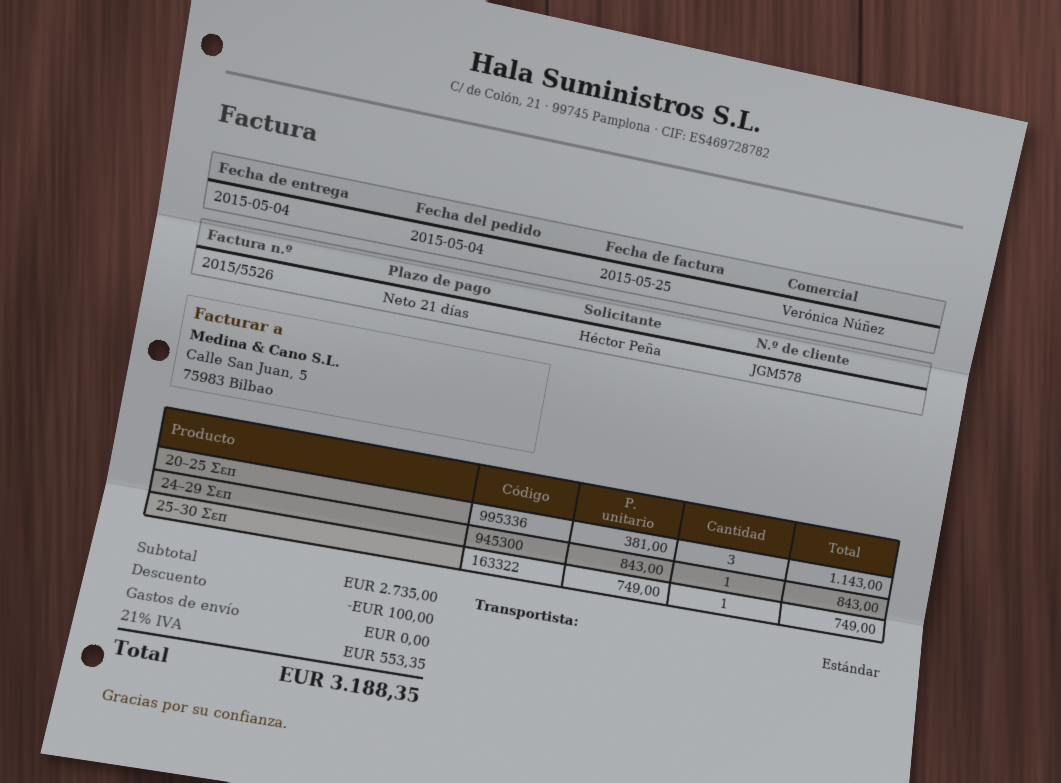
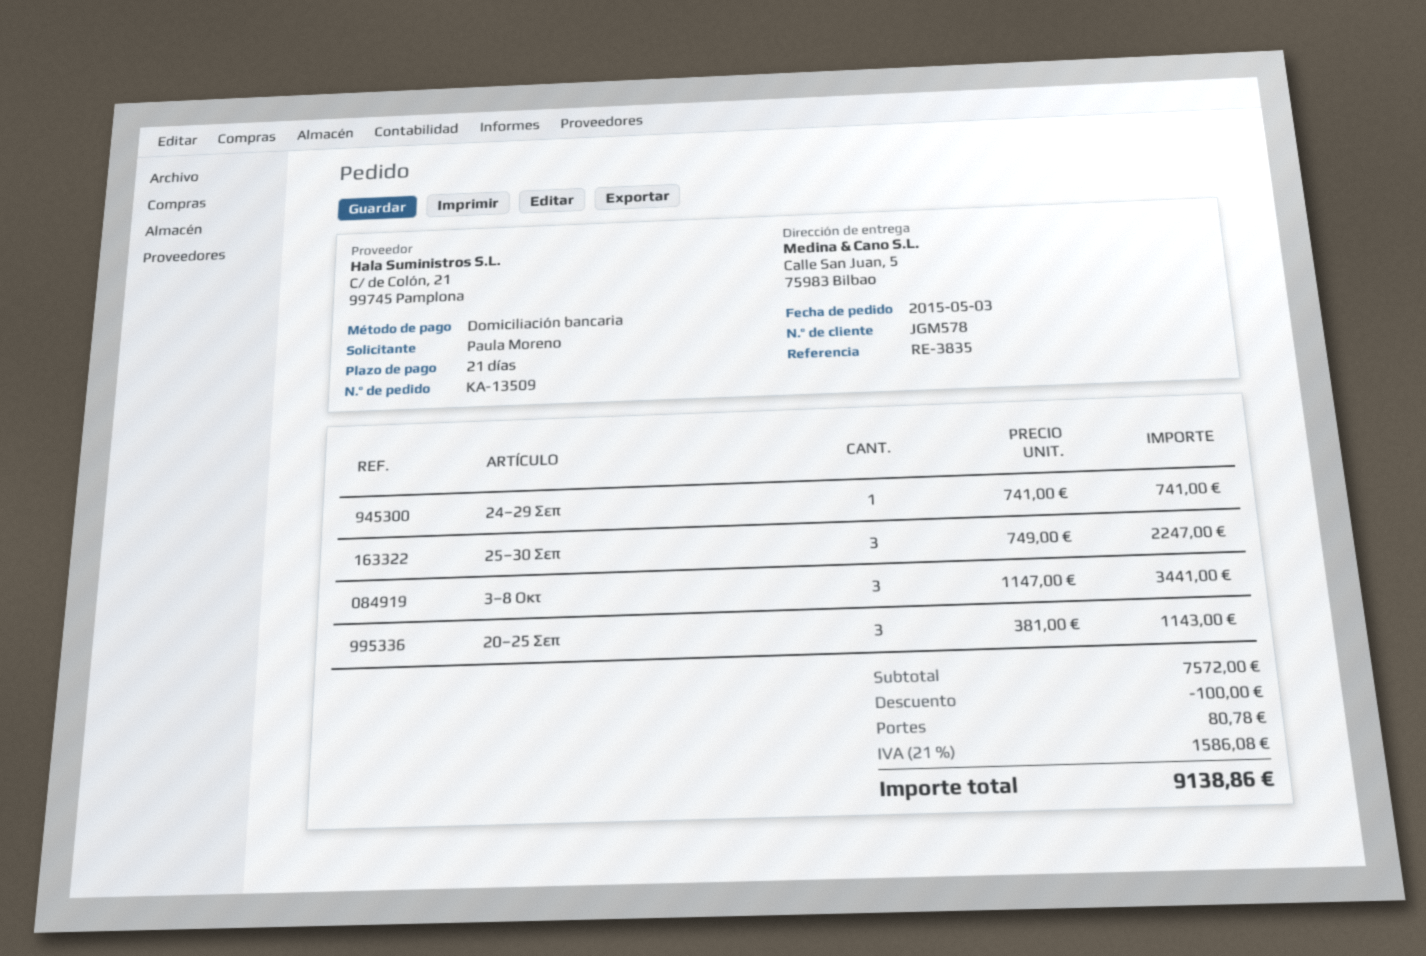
order date: 2015-05-04 -> 2015-05-03
ordered by: Héctor Peña -> Paula Moreno
24–29 Σεπ: 1 x 843.00 = 843.00 -> 1 x 741.00 = 741.00
25–30 Σεπ: 1 x 749.00 = 749.00 -> 3 x 749.00 = 2247.00
3–8 Οκτ: none -> 3 x 1147.00 = 3441.00
subtotal: 2735.00 -> 7572.00
shipping: 0.00 -> 80.78
tax: 21% = 553.35 -> 21% = 1586.08
total: 3188.35 -> 9138.86

